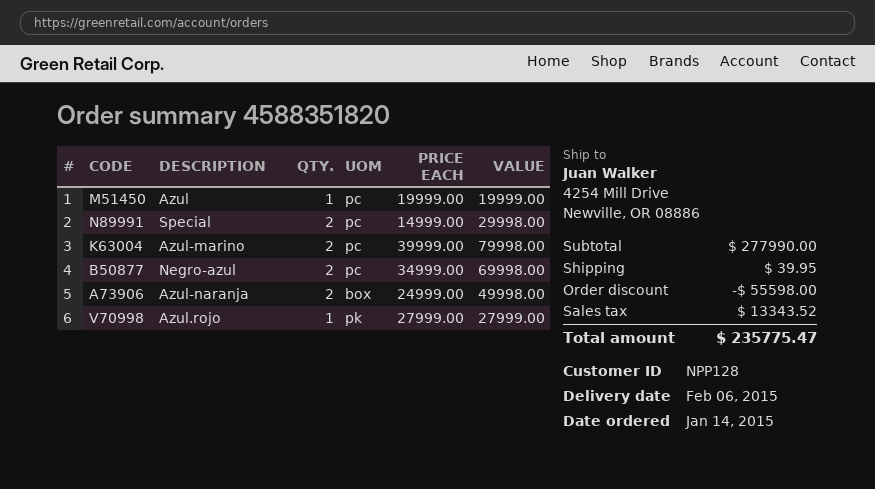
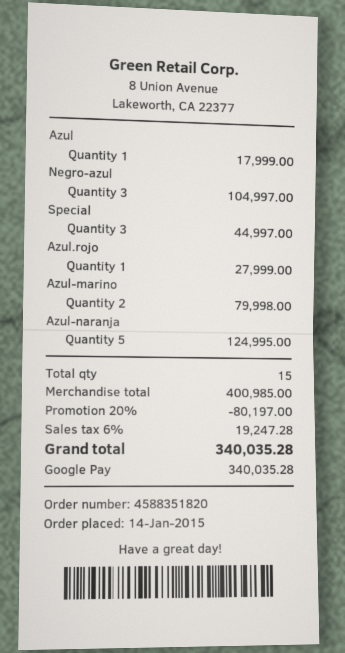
Azul: 1 for 19999.00 -> 1 for 17999.00
Special: 2 for 29998.00 -> 3 for 44997.00
Negro-azul: 2 for 69998.00 -> 3 for 104997.00
Azul-naranja: 2 for 49998.00 -> 5 for 124995.00
subtotal: 277990.00 -> 400985.00
discount: 55598.00 -> 80197.00
shipping: 39.95 -> none
tax: 13343.52 -> 19247.28
total: 235775.47 -> 340035.28

